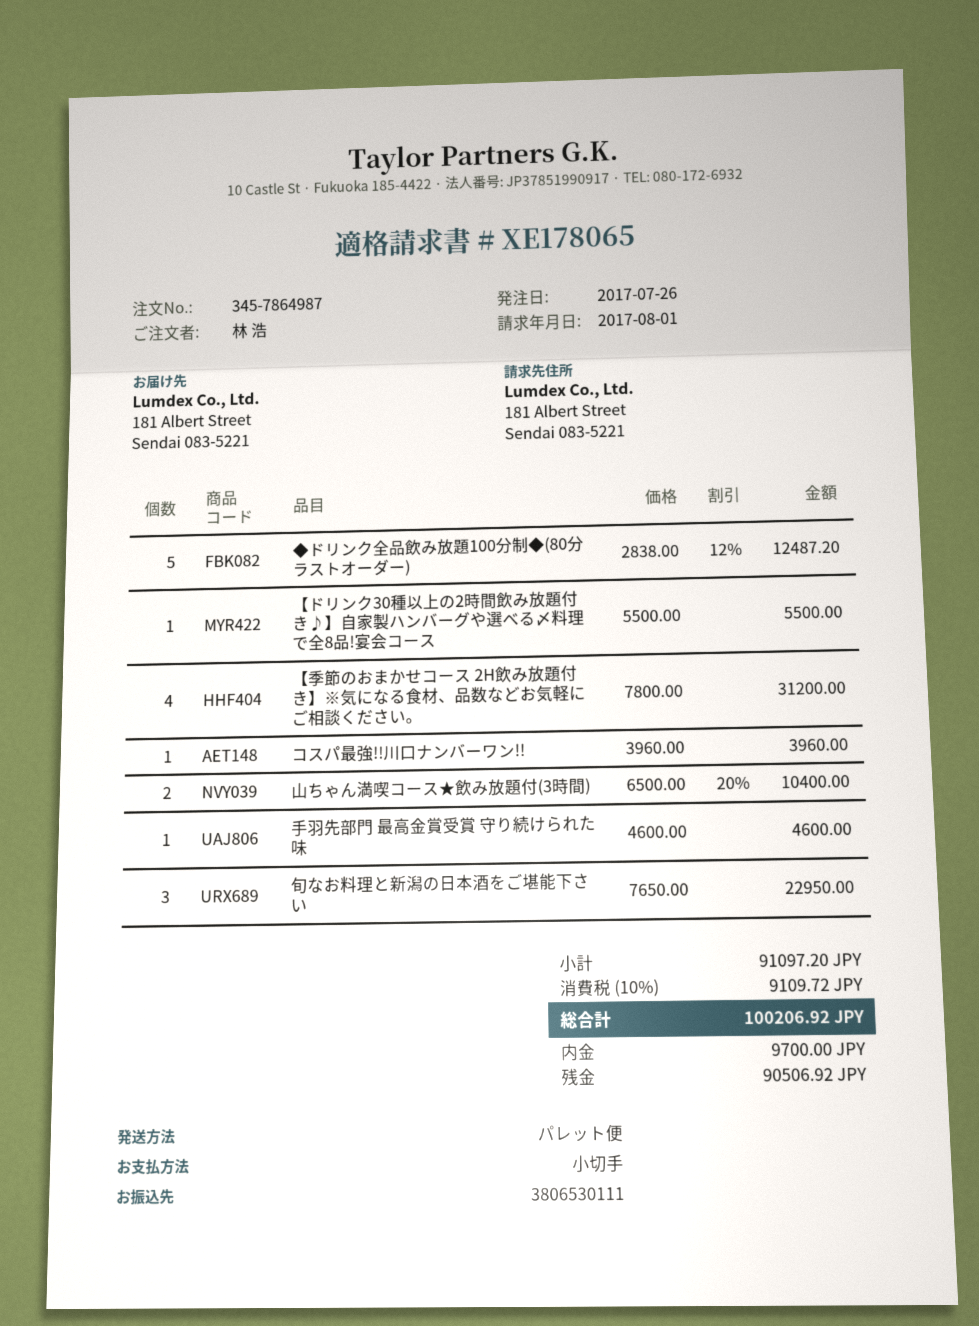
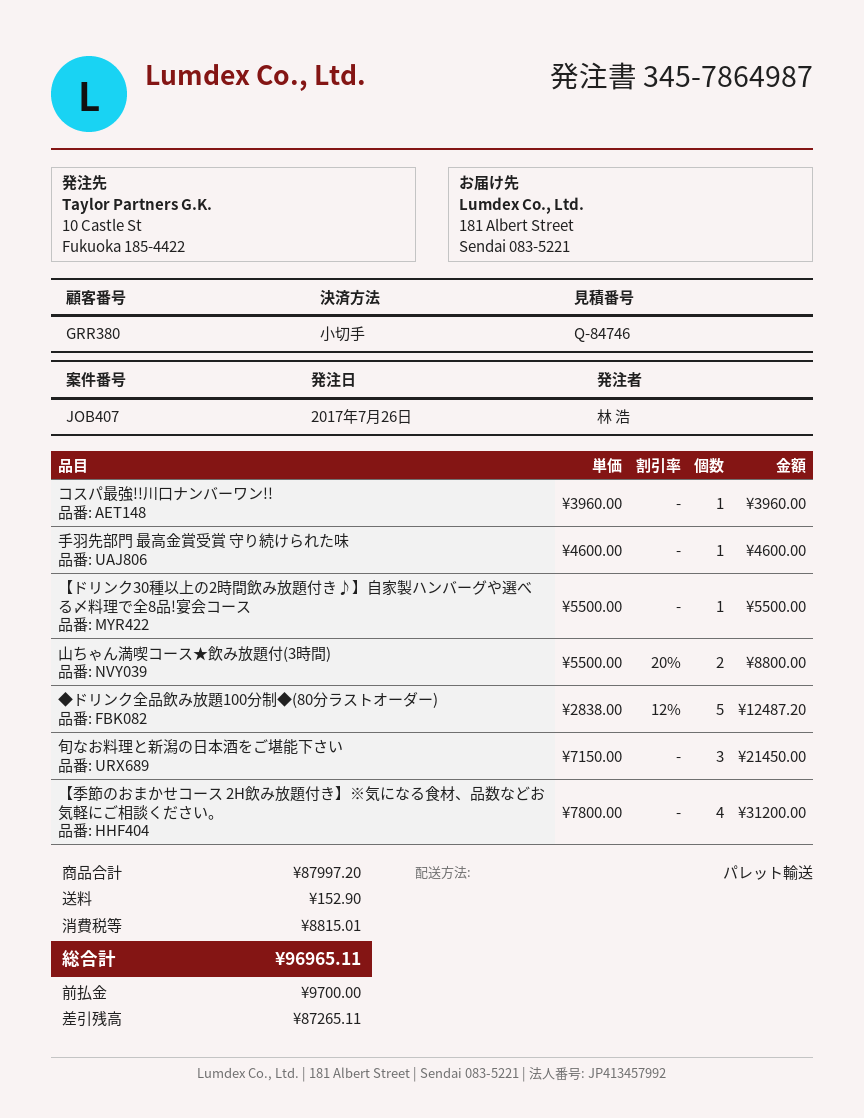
山ちゃん満喫コース★飲み放題付(3時間): 2 x 6500.00 - 20% = 10400.00 -> 2 x 5500.00 - 20% = 8800.00
旬なお料理と新潟の日本酒をご堪能下さい: 3 x 7650.00 = 22950.00 -> 3 x 7150.00 = 21450.00
subtotal: 91097.20 -> 87997.20
shipping: none -> 152.90
tax: 9109.72 -> 8815.01
total: 100206.92 -> 96965.11
balance: 90506.92 -> 87265.11

